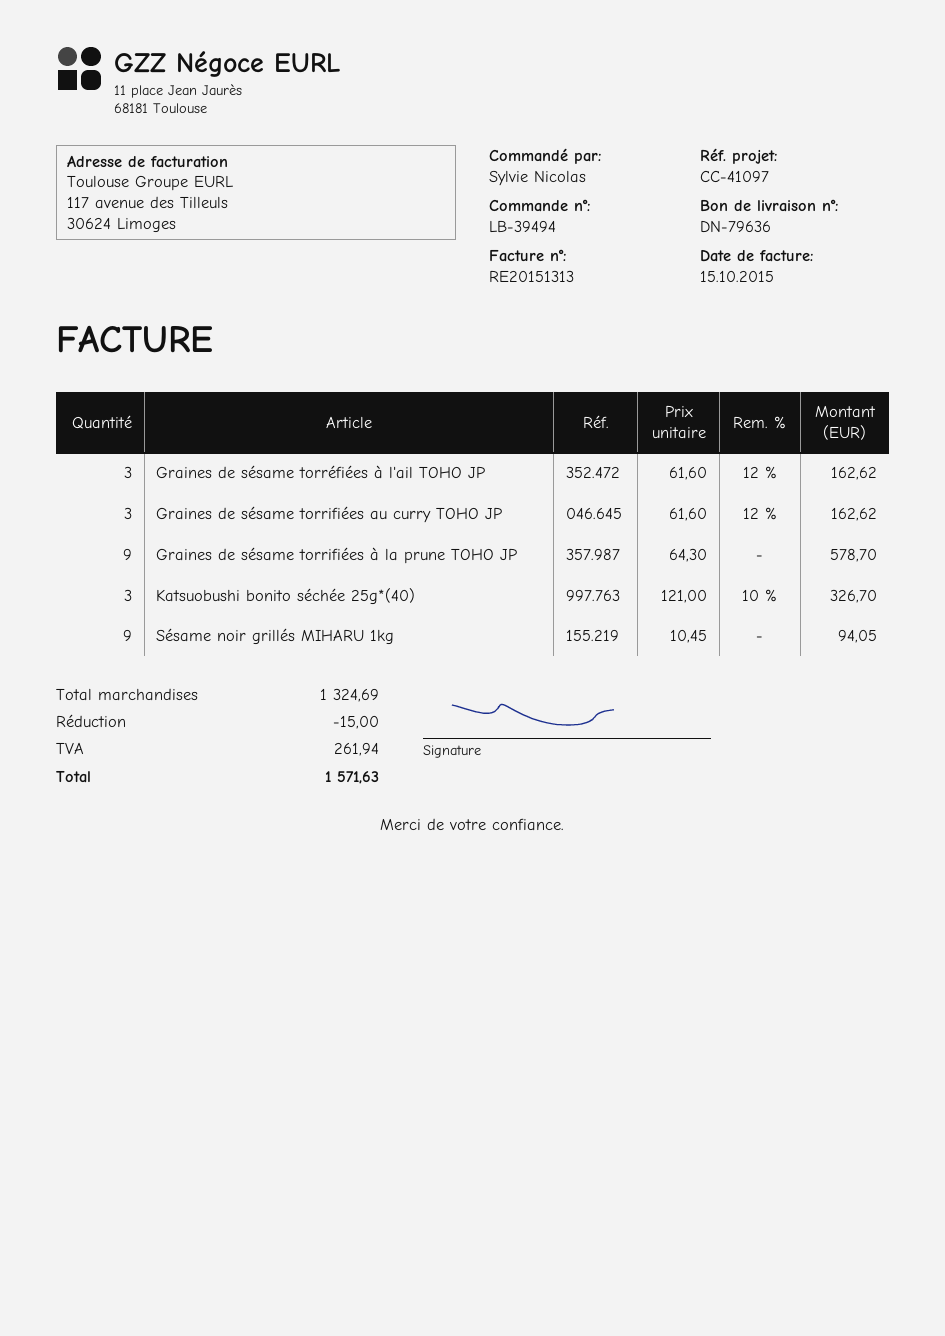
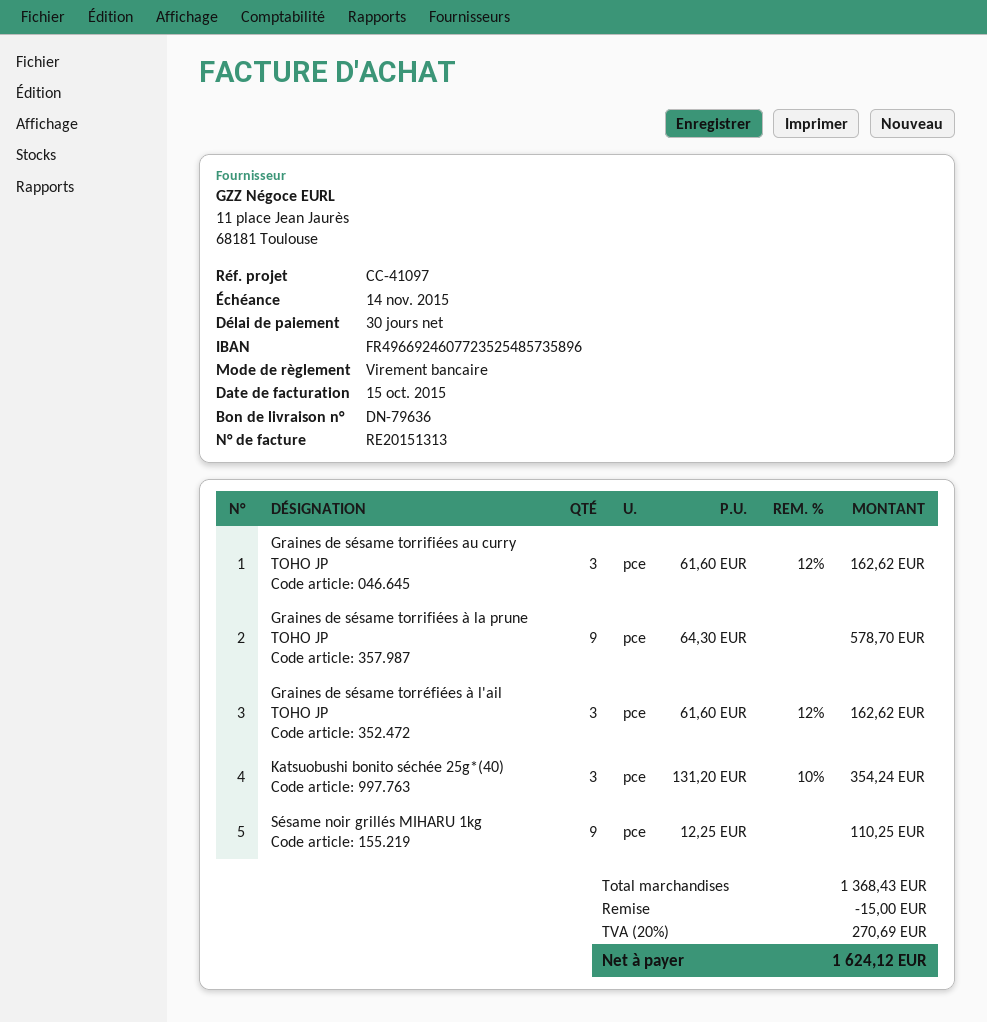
Katsuobushi bonito séchée 25g*(40): 3 x 121.00 - 10% = 326.70 -> 3 x 131.20 - 10% = 354.24
Sésame noir grillés MIHARU 1kg: 9 x 10.45 = 94.05 -> 9 x 12.25 = 110.25
subtotal: 1324.69 -> 1368.43
tax: 261.94 -> 270.69
total: 1571.63 -> 1624.12

